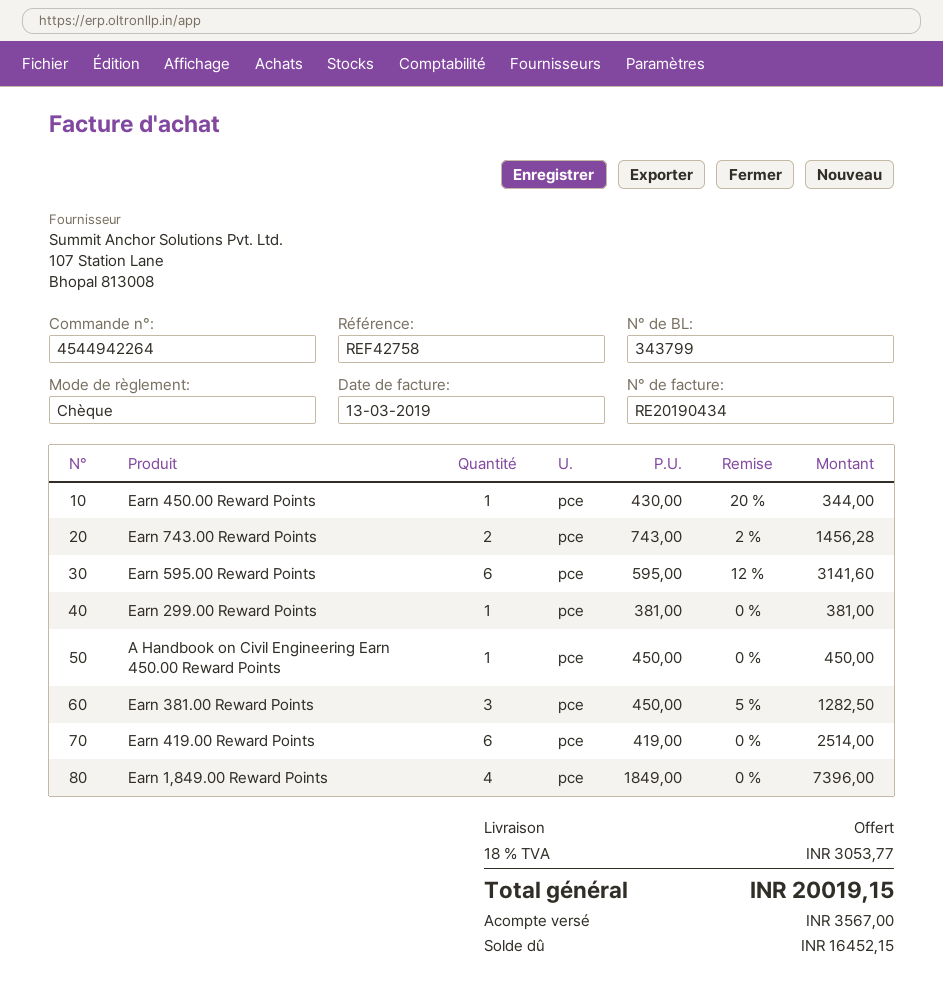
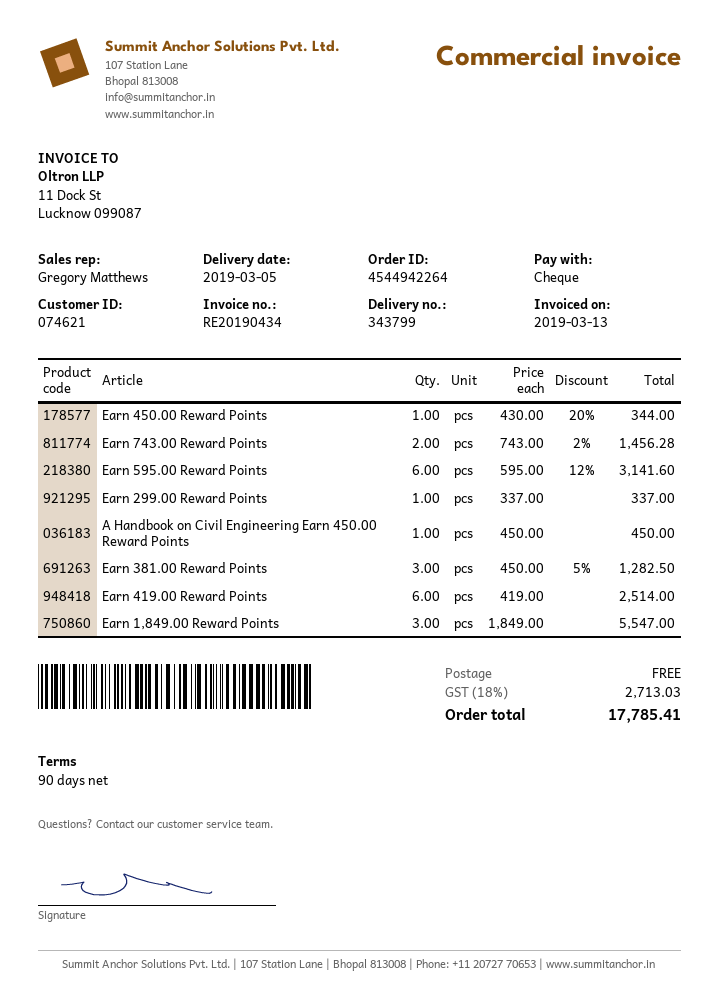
Earn 299.00 Reward Points: 1 x 381.00 = 381.00 -> 1 x 337.00 = 337.00
Earn 1,849.00 Reward Points: 4 x 1849.00 = 7396.00 -> 3 x 1849.00 = 5547.00
tax: 18% = 3053.77 -> 18% = 2713.03
total: 20019.15 -> 17785.41

